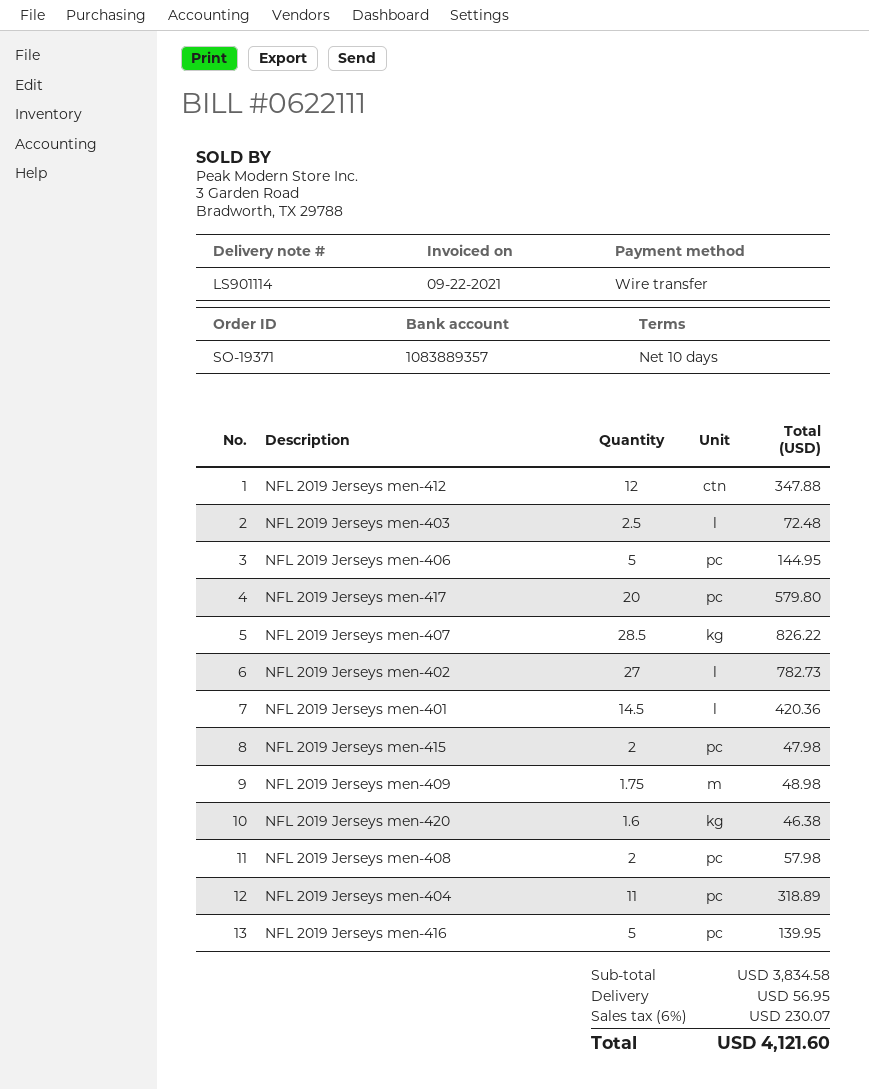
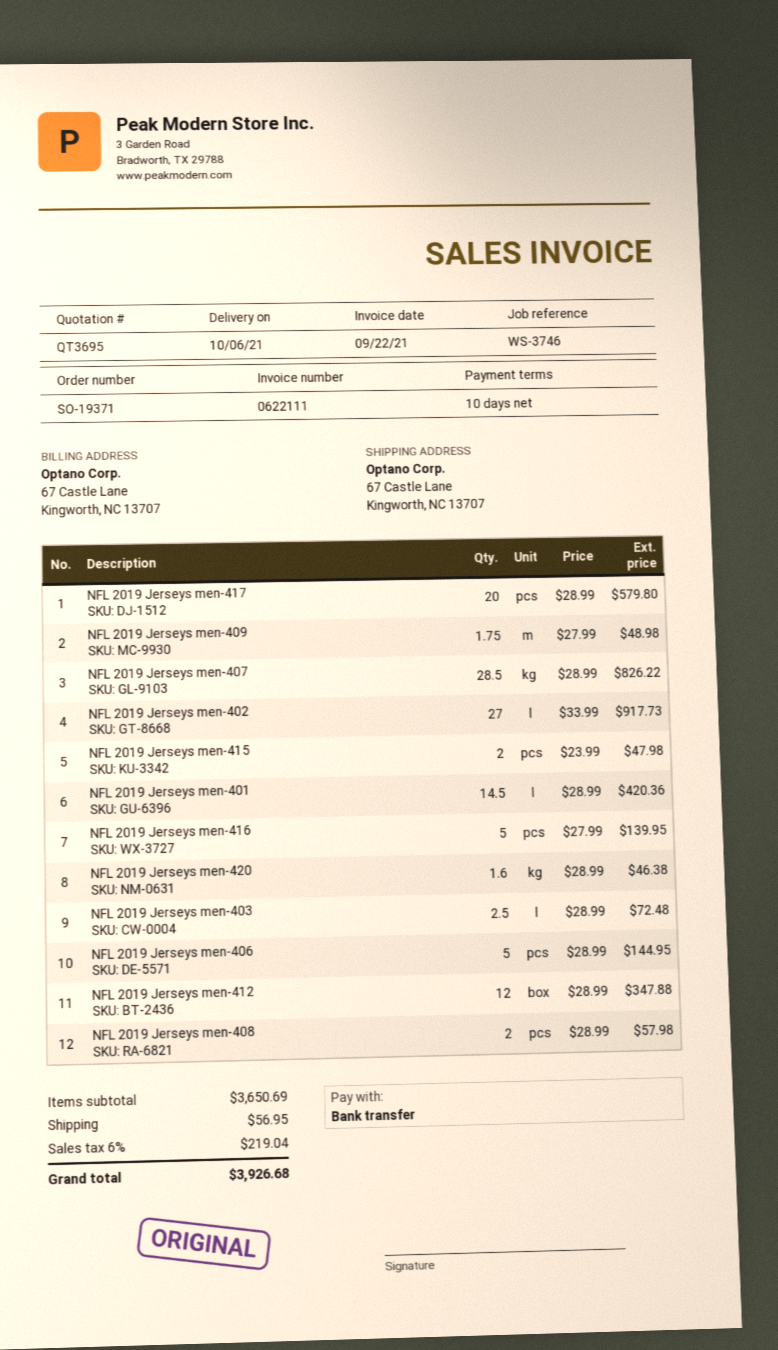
NFL 2019 Jerseys men-402: 27 for 782.73 -> 27 for 917.73
NFL 2019 Jerseys men-404: 11 for 318.89 -> none
subtotal: 3834.58 -> 3650.69
tax: 6% = 230.07 -> 6% = 219.04
total: 4121.60 -> 3926.68

